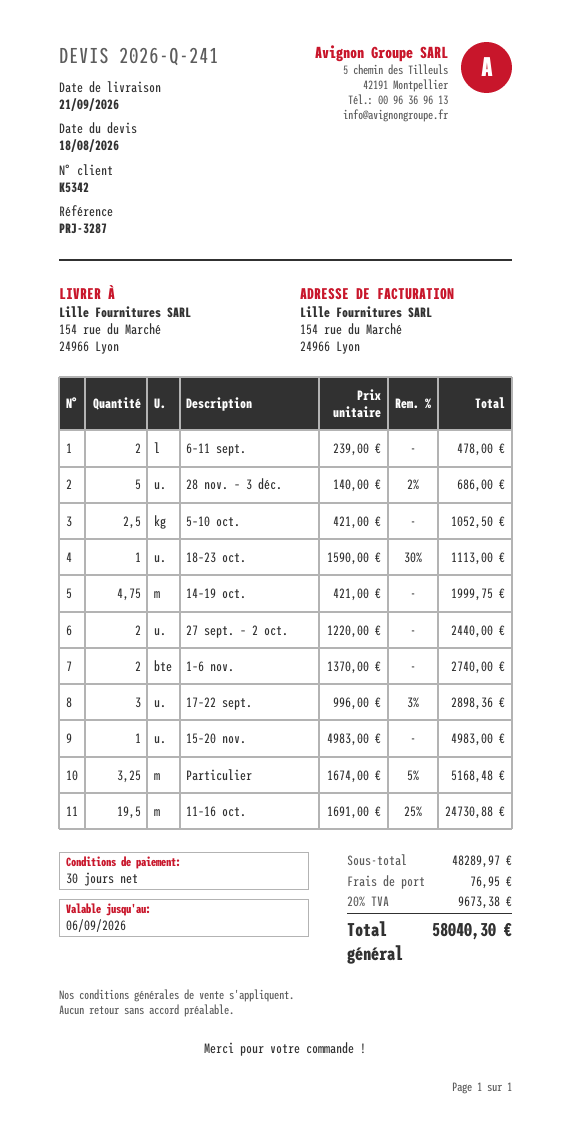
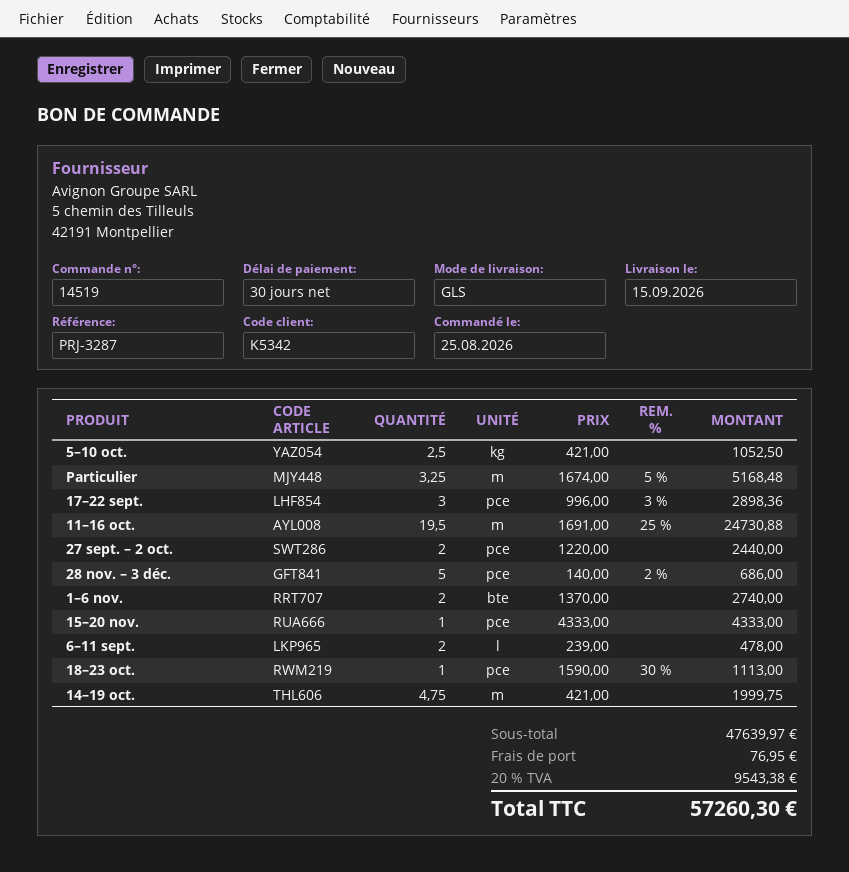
delivery date: 2026-09-21 -> 2026-09-15
15–20 nov.: 1 x 4983.00 = 4983.00 -> 1 x 4333.00 = 4333.00
subtotal: 48289.97 -> 47639.97
tax: 20% = 9673.38 -> 20% = 9543.38
total: 58040.30 -> 57260.30

